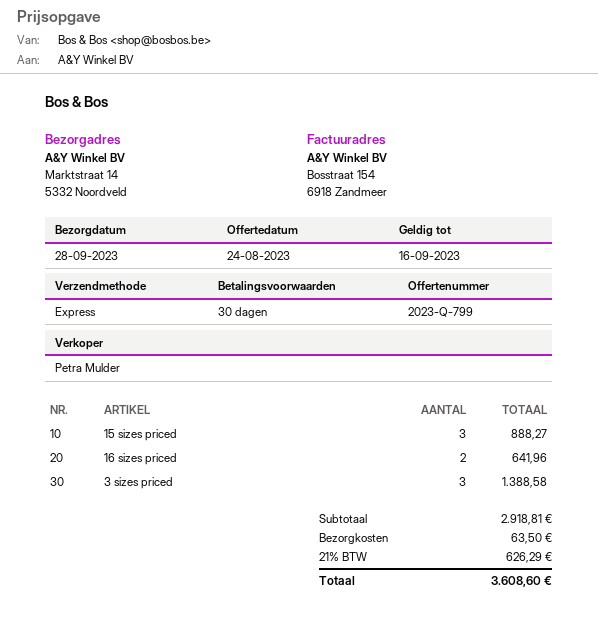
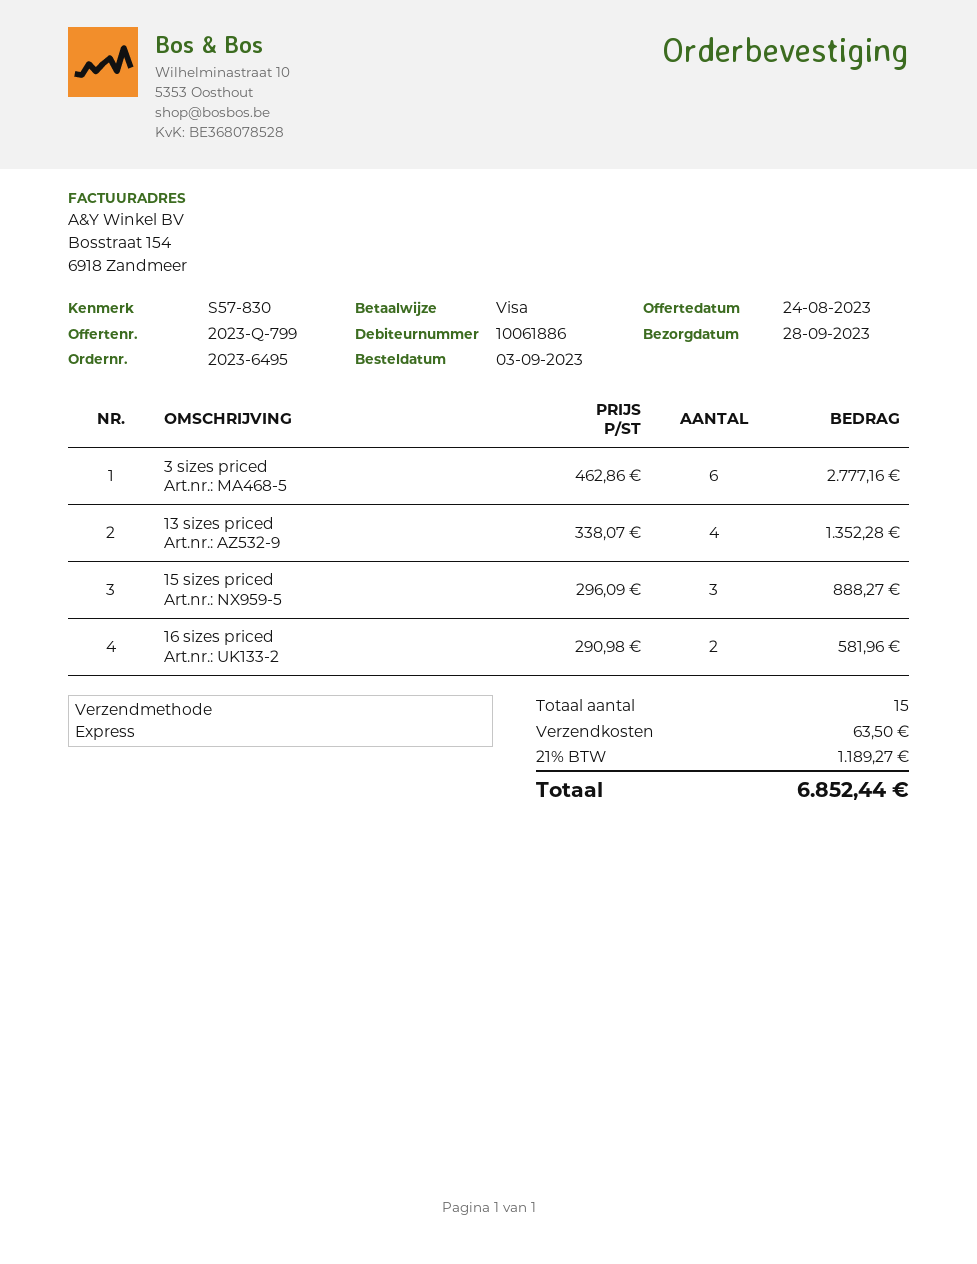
16 sizes priced: 2 for 641.96 -> 2 for 581.96
3 sizes priced: 3 for 1388.58 -> 6 for 2777.16
13 sizes priced: none -> 4 for 1352.28
tax: 21% = 626.29 -> 21% = 1189.27
total: 3608.60 -> 6852.44

